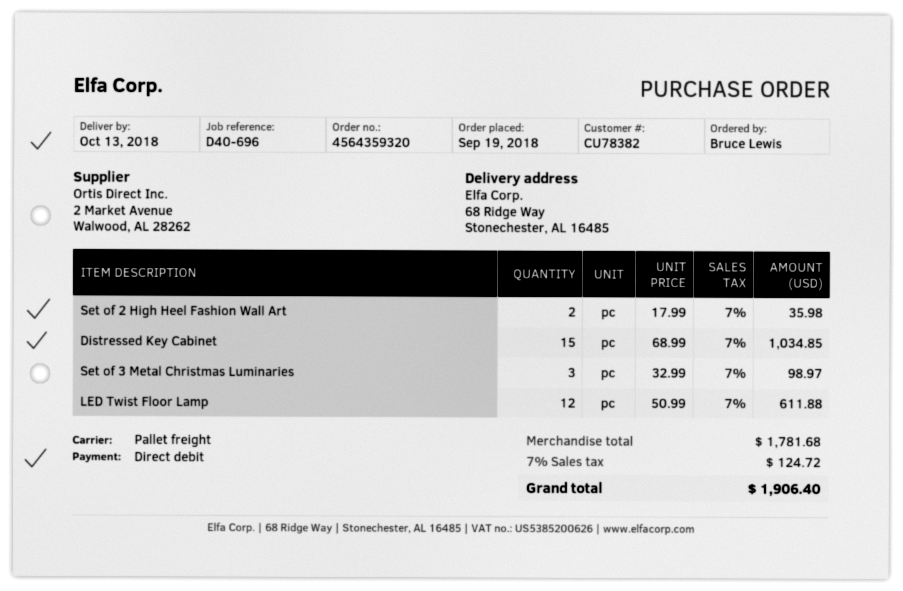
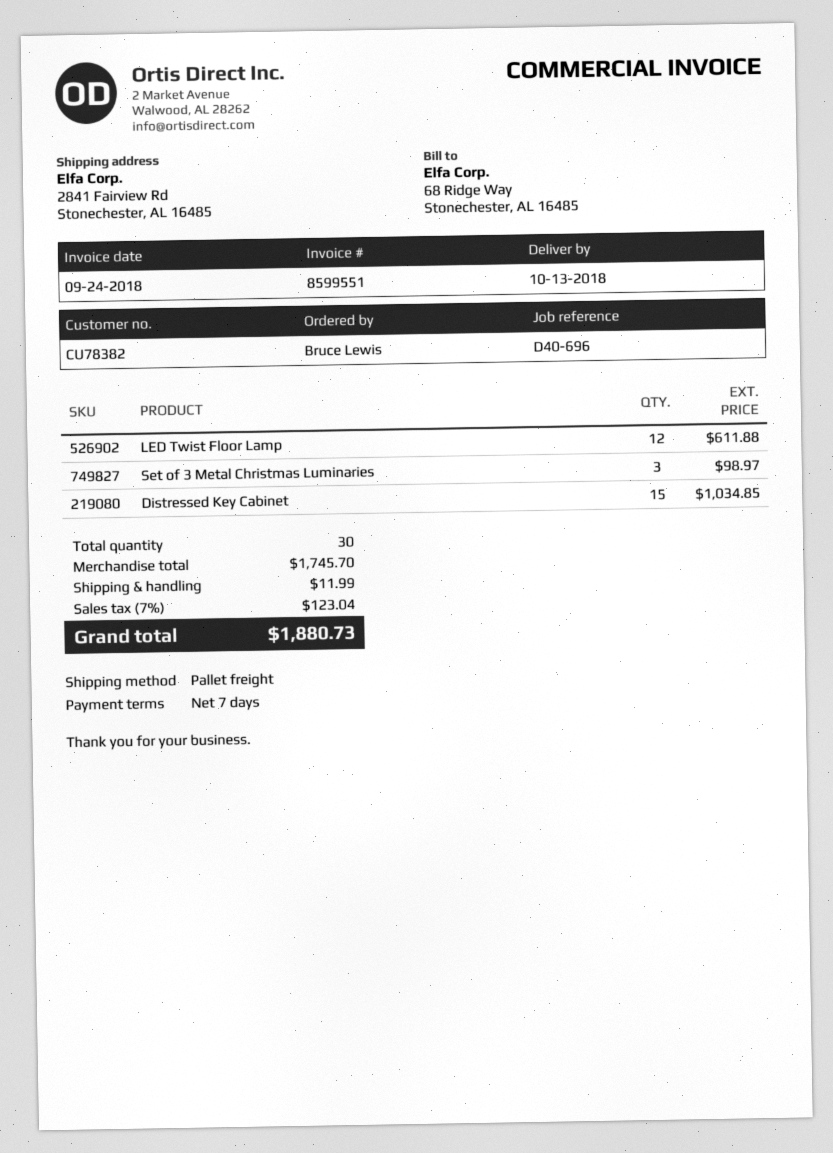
ship to: 68 Ridge Way, Stonechester, AL 16485 -> 2841 Fairview Rd, Stonechester, AL 16485
Set of 2 High Heel Fashion Wall Art: 2 for 35.98 -> none
subtotal: 1781.68 -> 1745.70
shipping: none -> 11.99
tax: 7% = 124.72 -> 7% = 123.04
total: 1906.40 -> 1880.73

